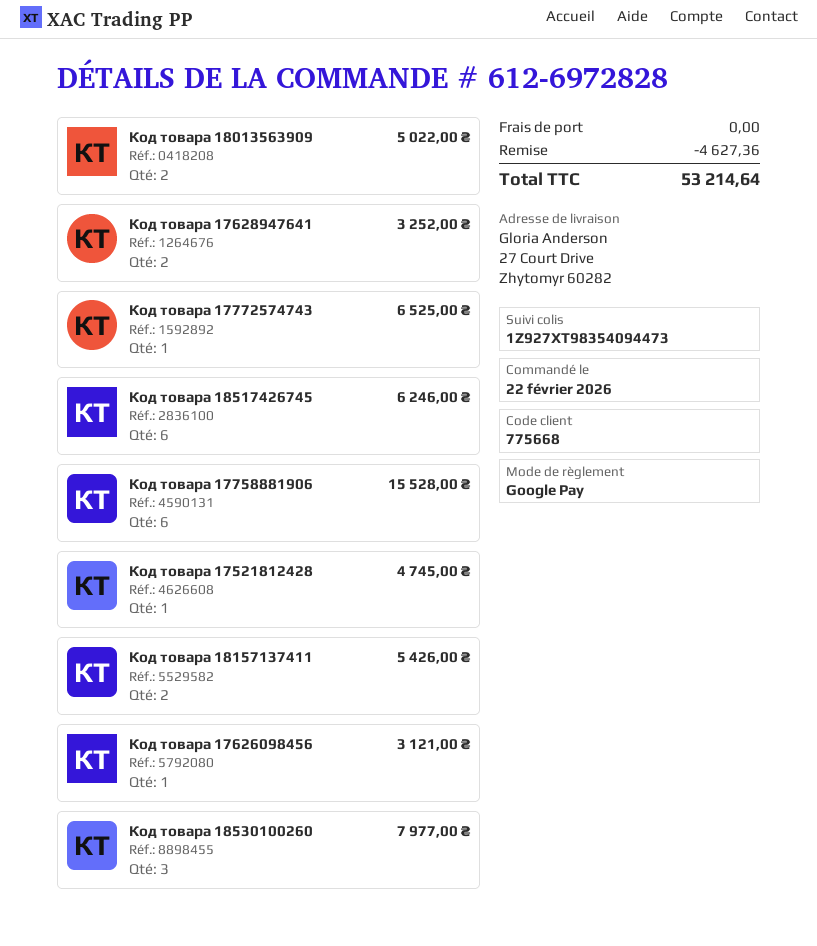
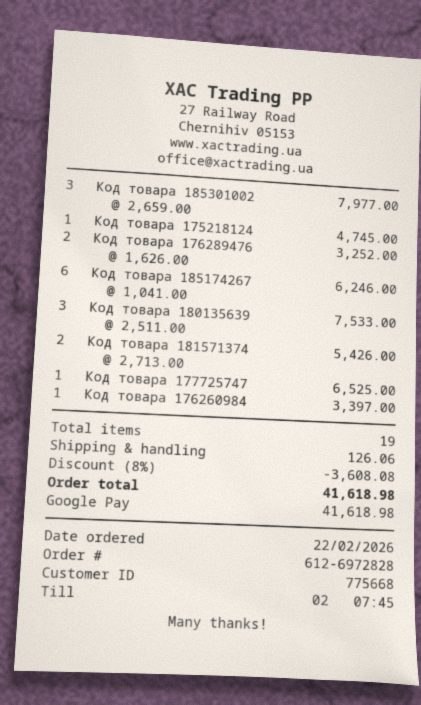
Код товара 18013563909: 2 for 5022.00 -> 3 for 7533.00
Код товара 17758881906: 6 for 15528.00 -> none
Код товара 17626098456: 1 for 3121.00 -> 1 for 3397.00
discount: 4627.36 -> 3608.08
shipping: 0.00 -> 126.06
total: 53214.64 -> 41618.98

